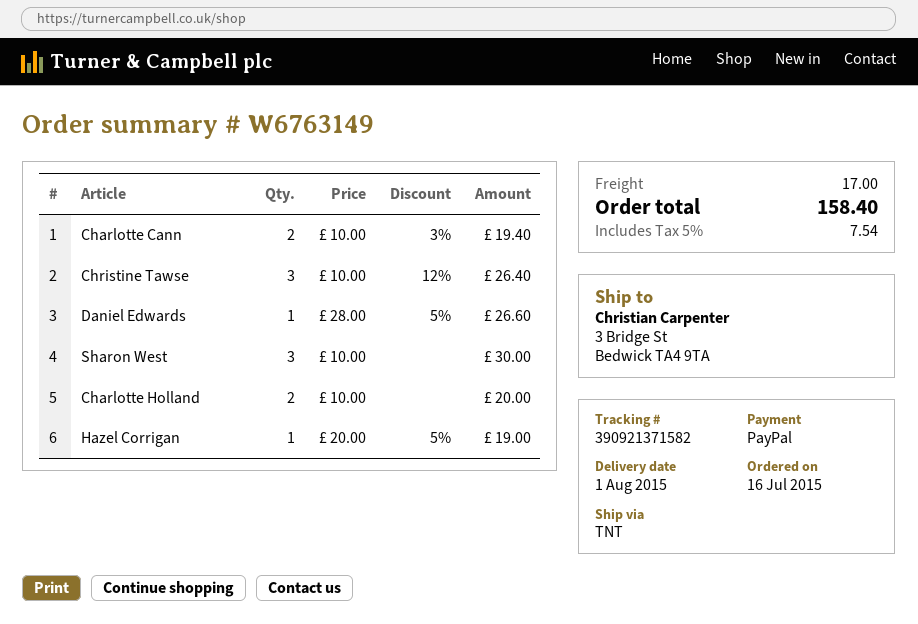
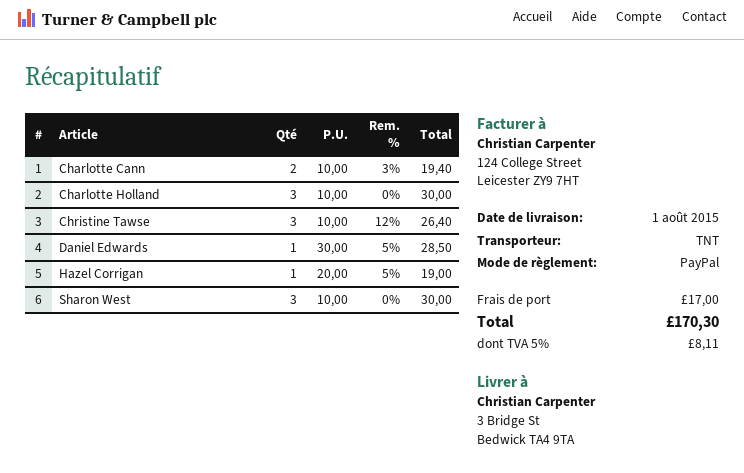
Daniel Edwards: 1 x 28.00 - 5% = 26.60 -> 1 x 30.00 - 5% = 28.50
Charlotte Holland: 2 x 10.00 = 20.00 -> 3 x 10.00 = 30.00
tax: 5% = 7.54 -> 5% = 8.11
total: 158.40 -> 170.30

